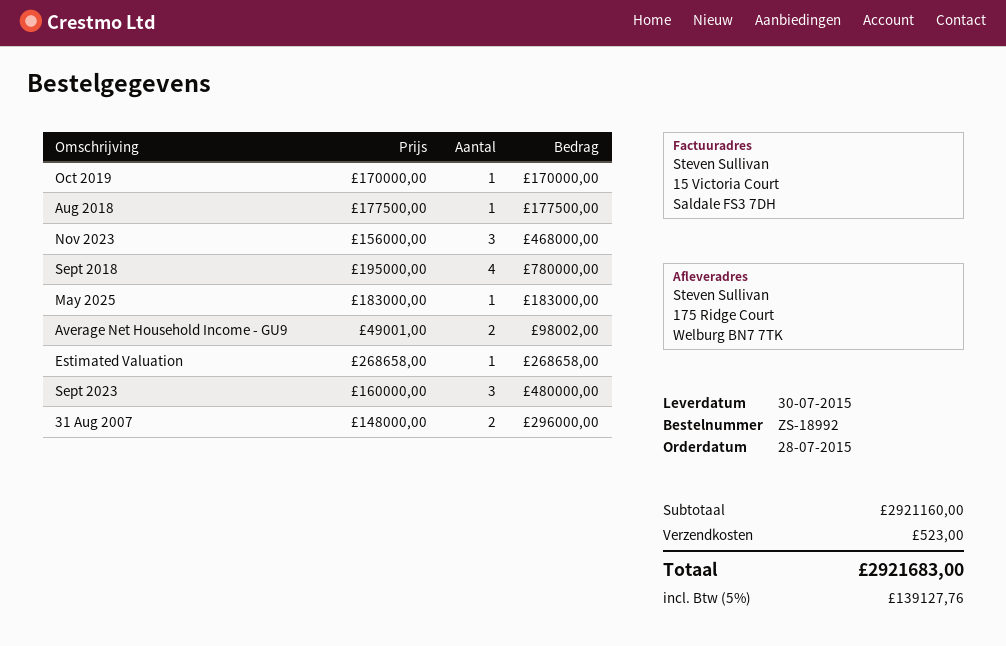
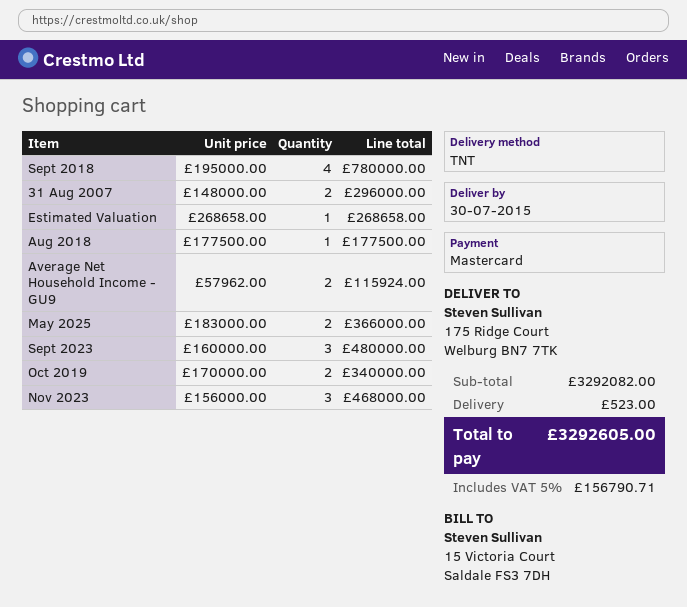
Oct 2019: 1 x 170000.00 = 170000.00 -> 2 x 170000.00 = 340000.00
May 2025: 1 x 183000.00 = 183000.00 -> 2 x 183000.00 = 366000.00
Average Net Household Income - GU9: 2 x 49001.00 = 98002.00 -> 2 x 57962.00 = 115924.00
subtotal: 2921160.00 -> 3292082.00
tax: 5% = 139127.76 -> 5% = 156790.71
total: 2921683.00 -> 3292605.00

